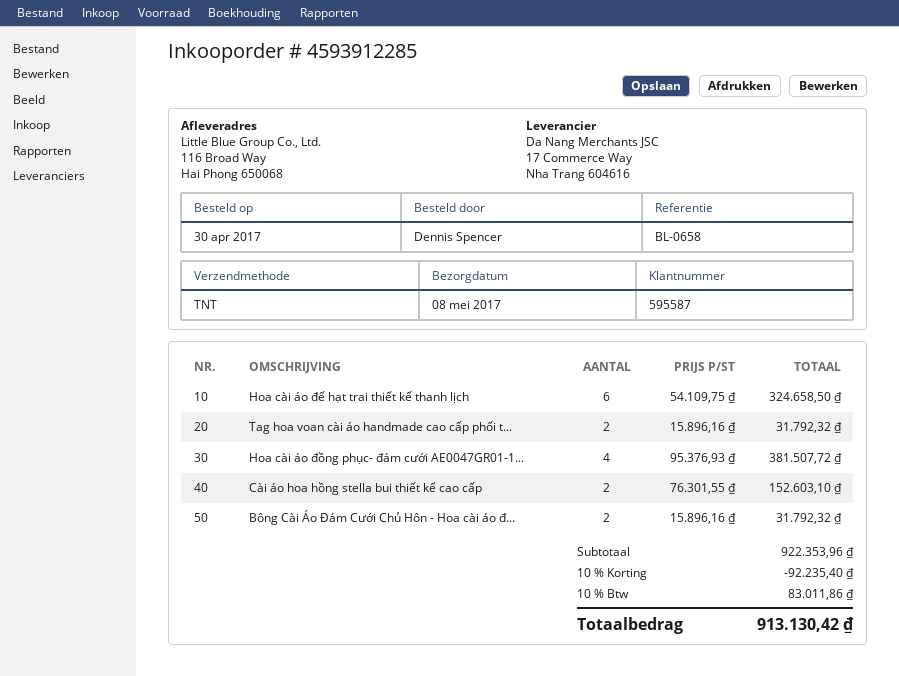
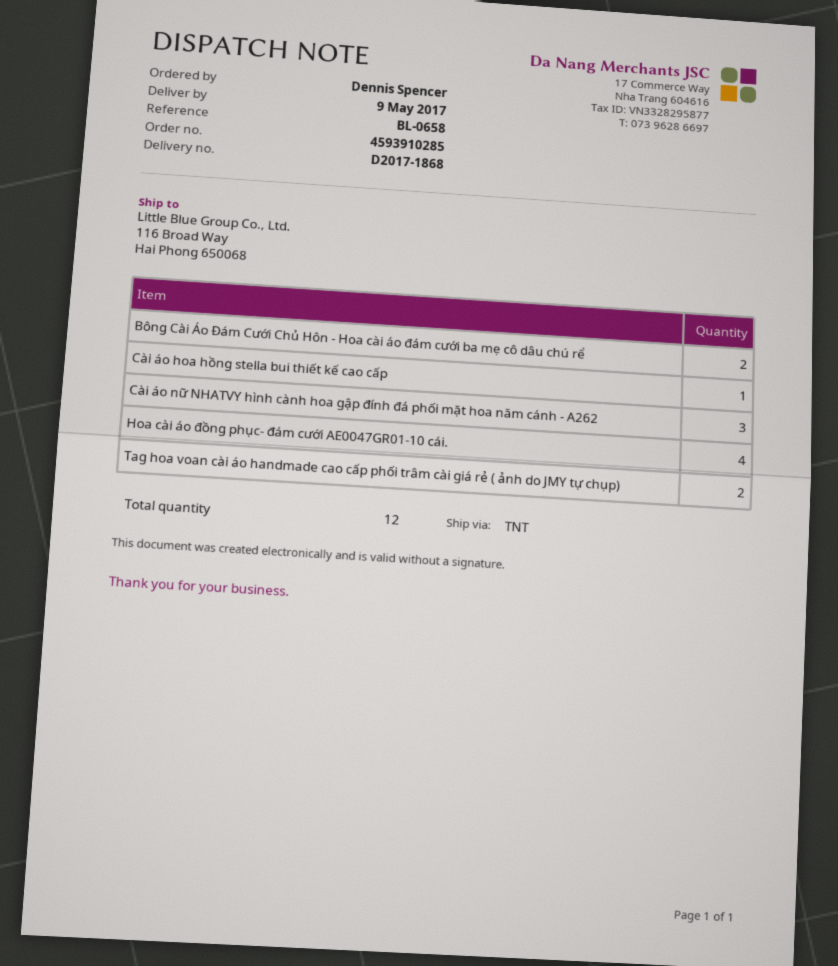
order number: 4593912285 -> 4593910285
delivery date: 2017-05-08 -> 2017-05-09
Hoa cài áo đế hạt trai thiết kế thanh lịch: 6 -> none
Cài áo hoa hồng stella bui thiết kế cao cấp: 2 -> 1
Cài áo nữ NHATVY hình cành hoa gập đính đá phối mặt hoa năm cánh - A262: none -> 3

